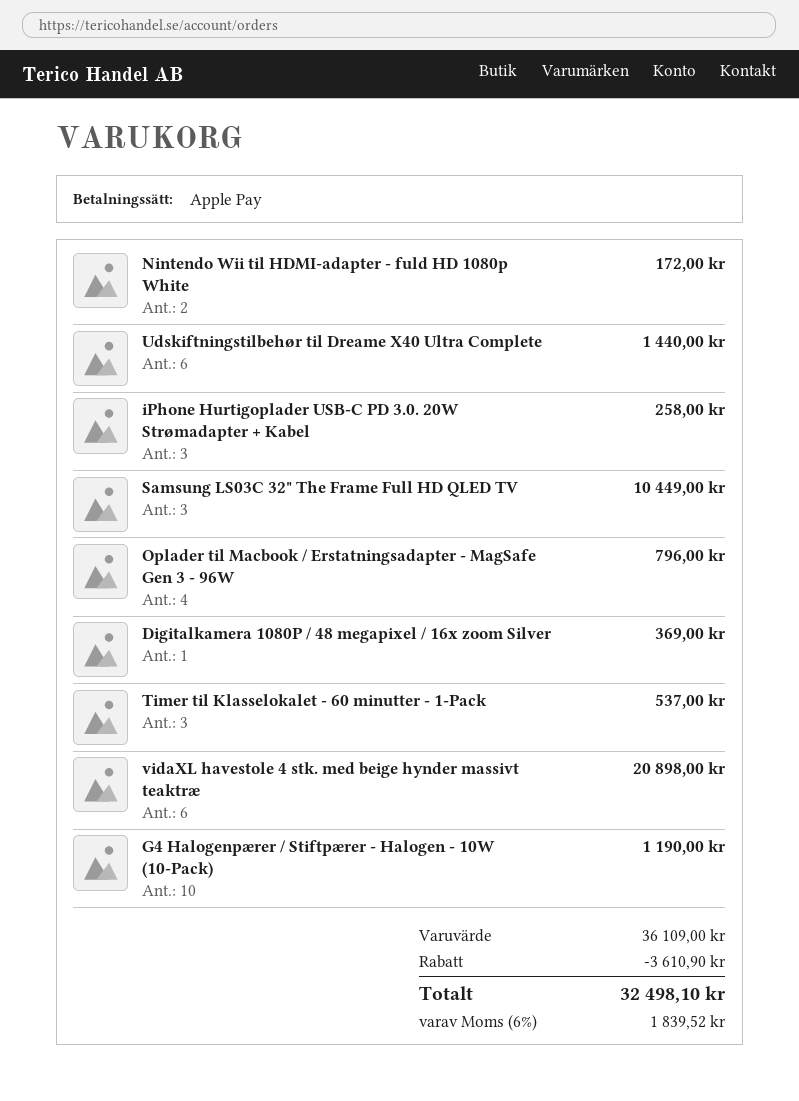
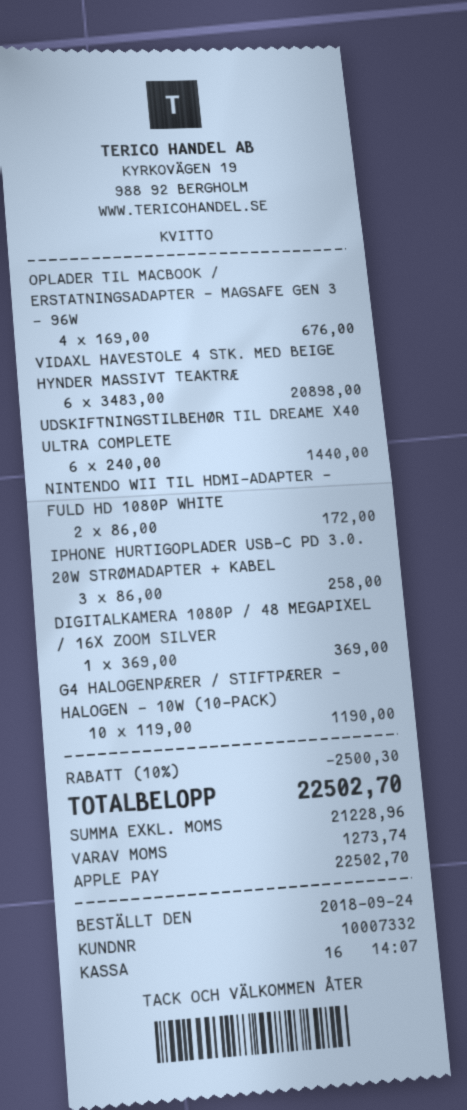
Samsung LS03C 32" The Frame Full HD QLED TV: 3 for 10449.00 -> none
Oplader til Macbook / Erstatningsadapter - MagSafe Gen 3 - 96W: 4 for 796.00 -> 4 for 676.00
Timer til Klasselokalet - 60 minutter - 1-Pack: 3 for 537.00 -> none
discount: 3610.90 -> 2500.30
tax: 1839.52 -> 1273.74
total: 32498.10 -> 22502.70

